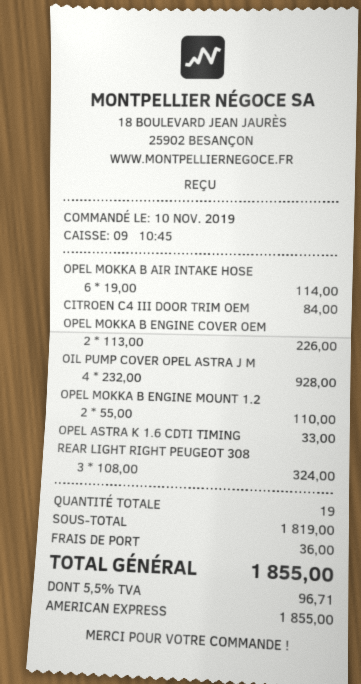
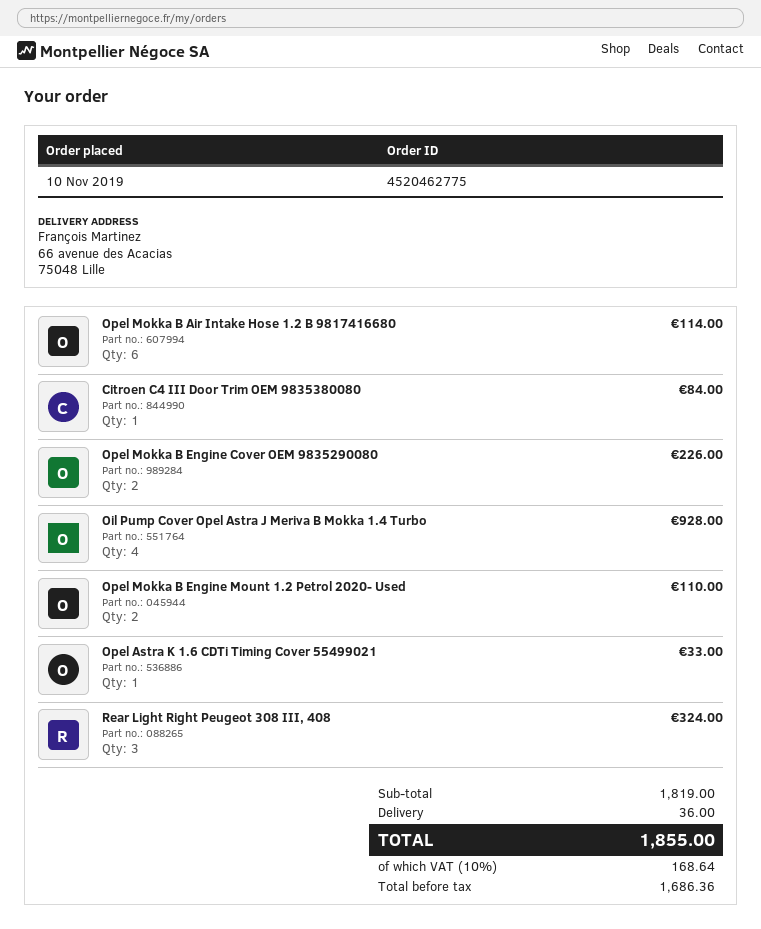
tax: 5.5% = 96.71 -> 10% = 168.64

